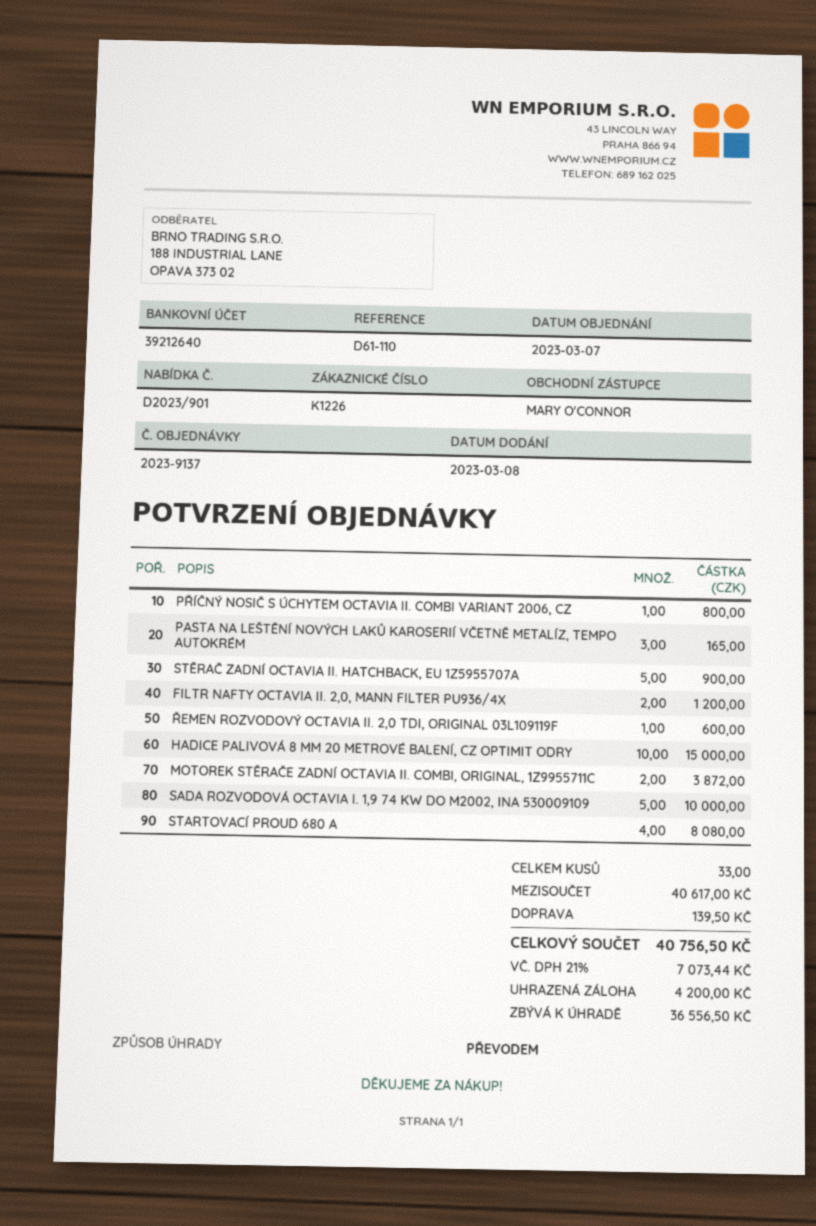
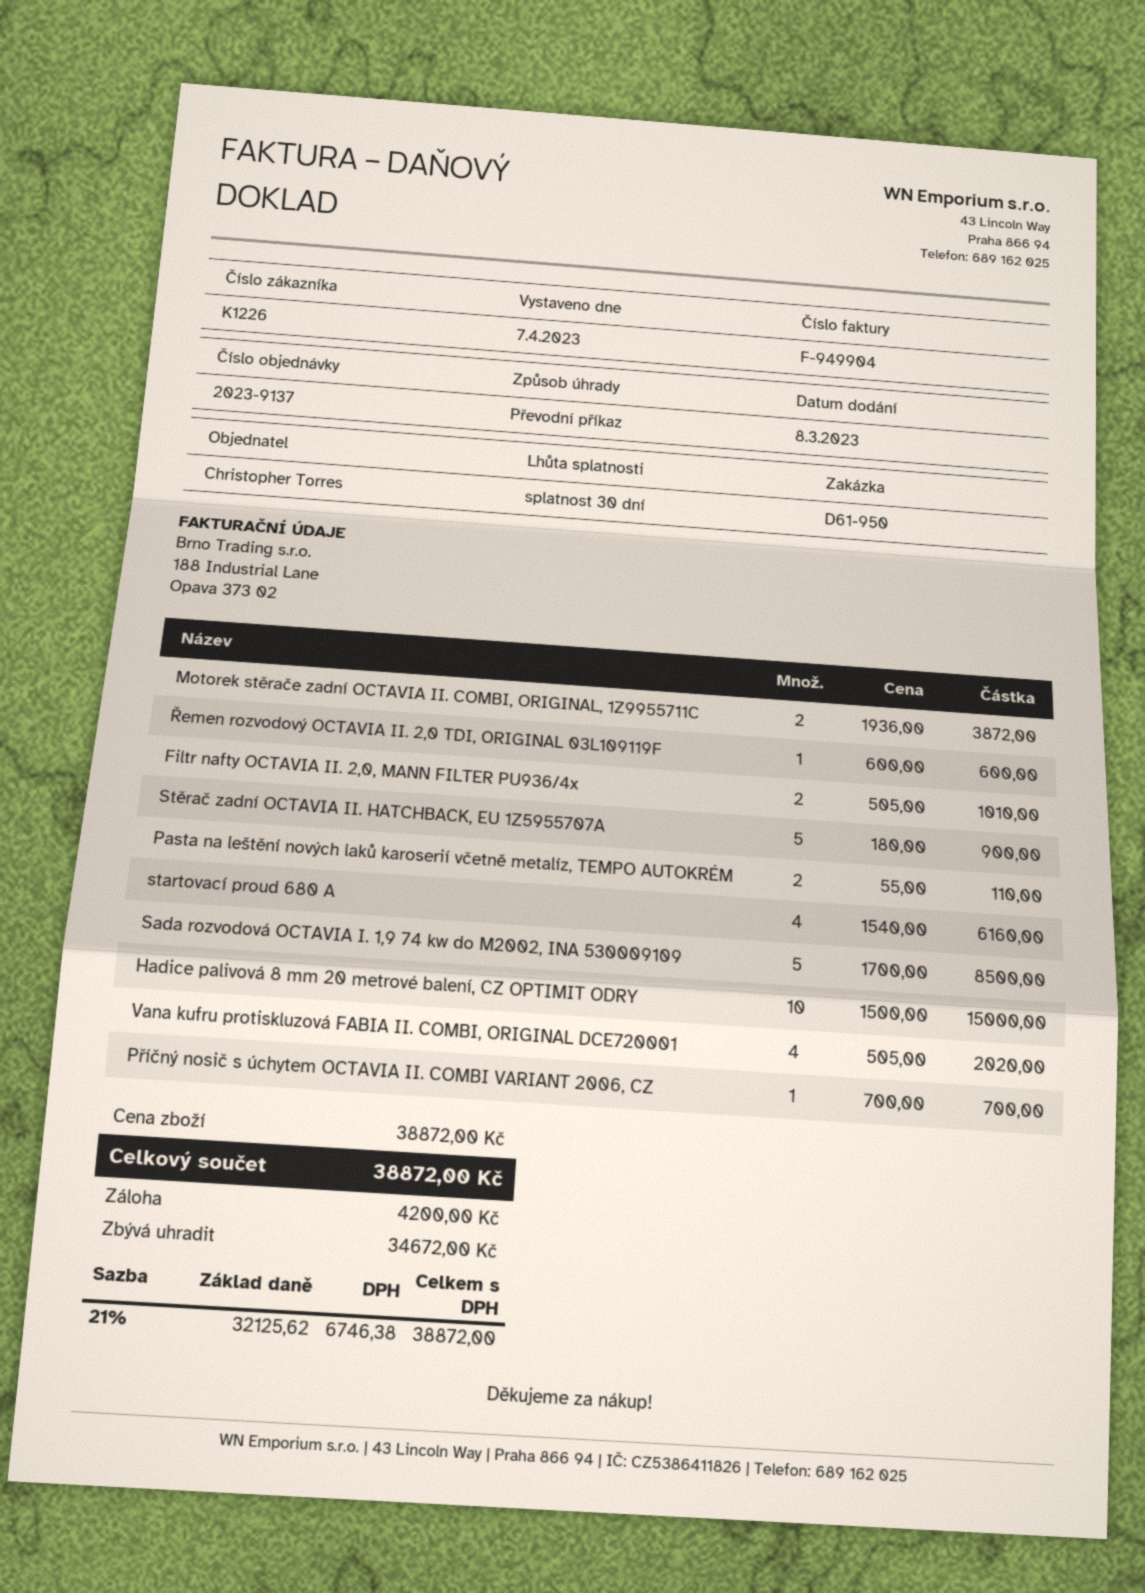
reference: D61-110 -> D61-950
PŘÍČNÝ NOSIČ S ÚCHYTEM OCTAVIA II. COMBI VARIANT 2006, CZ: 1 for 800.00 -> 1 for 700.00
PASTA NA LEŠTĚNÍ NOVÝCH LAKŮ KAROSERIÍ VČETNĚ METALÍZ, TEMPO AUTOKRÉM: 3 for 165.00 -> 2 for 110.00
FILTR NAFTY OCTAVIA II. 2,0, MANN FILTER PU936/4X: 2 for 1200.00 -> 2 for 1010.00
SADA ROZVODOVÁ OCTAVIA I. 1,9 74 KW DO M2002, INA 530009109: 5 for 10000.00 -> 5 for 8500.00
STARTOVACÍ PROUD 680 A: 4 for 8080.00 -> 4 for 6160.00
Vana kufru protiskluzová FABIA II. COMBI, ORIGINAL DCE720001: none -> 4 for 2020.00
subtotal: 40617.00 -> 38872.00
shipping: 139.50 -> none
tax: 21% = 7073.44 -> 21% = 6746.38
total: 40756.50 -> 38872.00
balance: 36556.50 -> 34672.00

